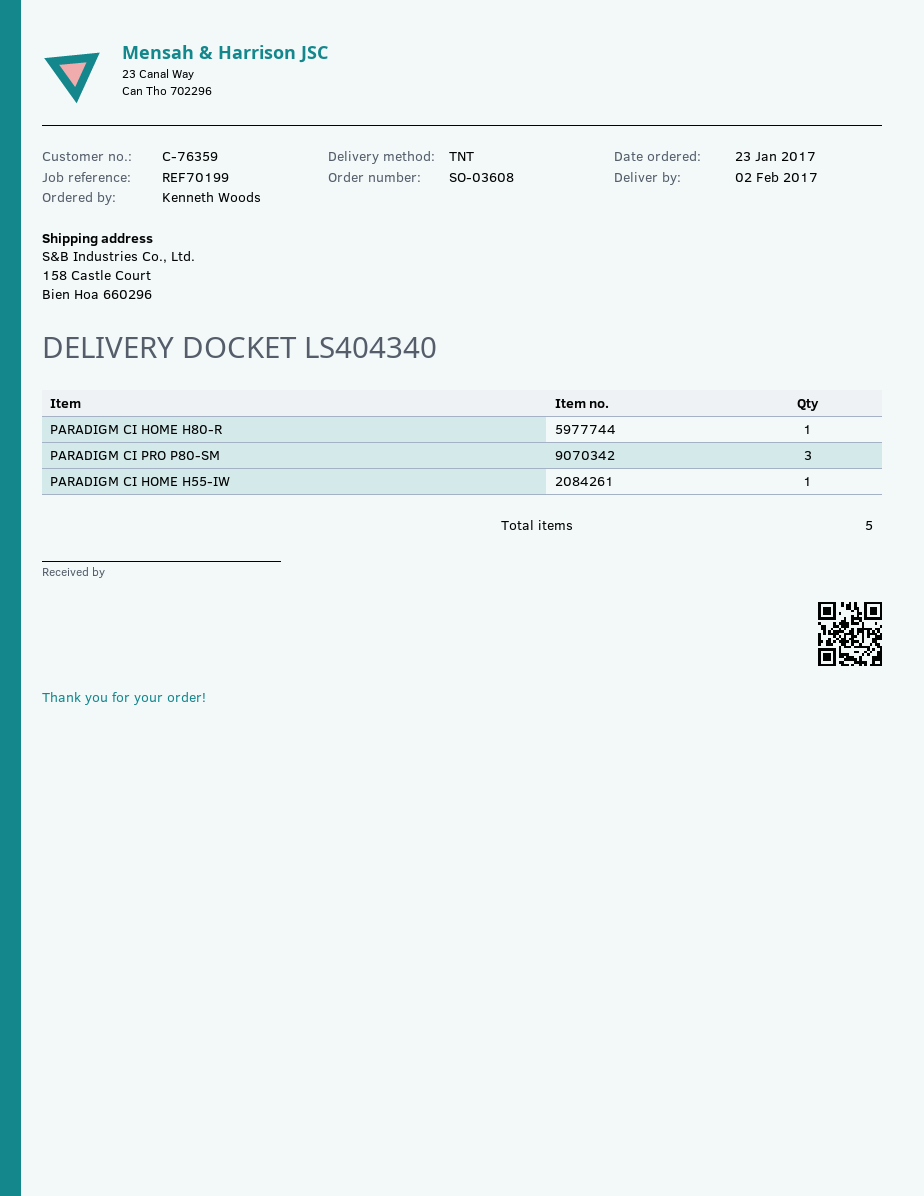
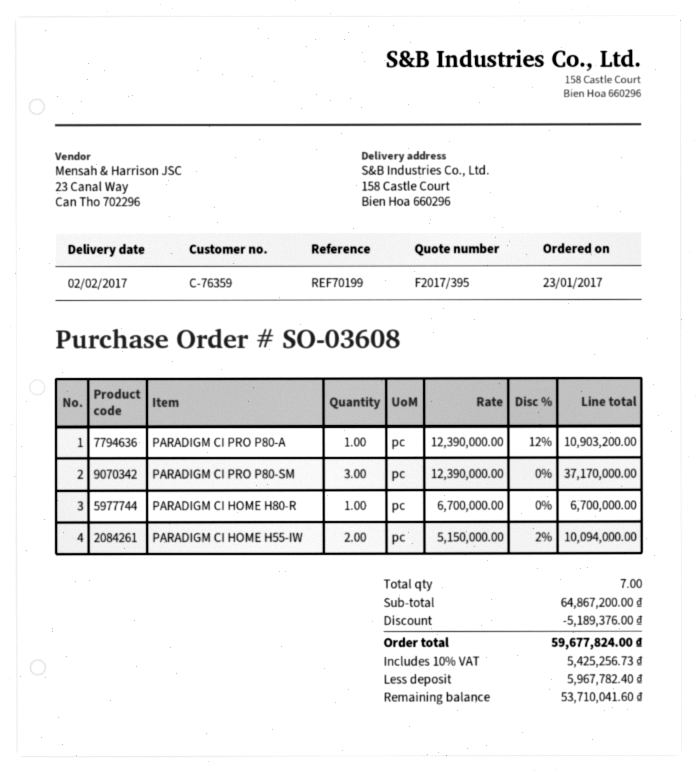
PARADIGM CI HOME H55-IW: 1 -> 2
PARADIGM CI PRO P80-A: none -> 1
total quantity: 5 -> 7

